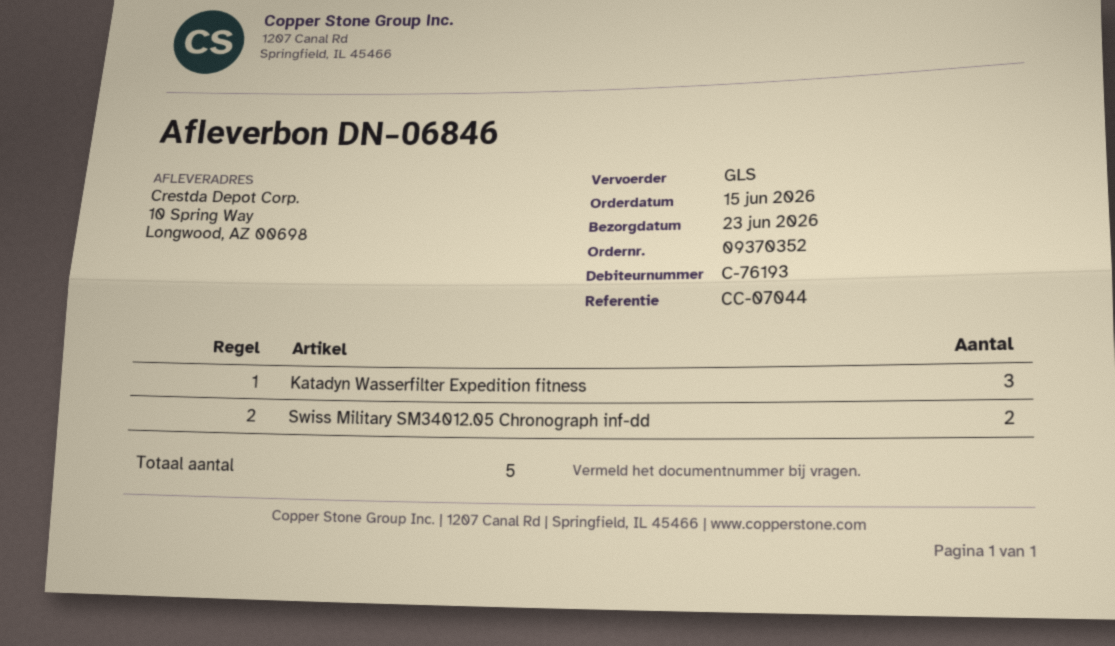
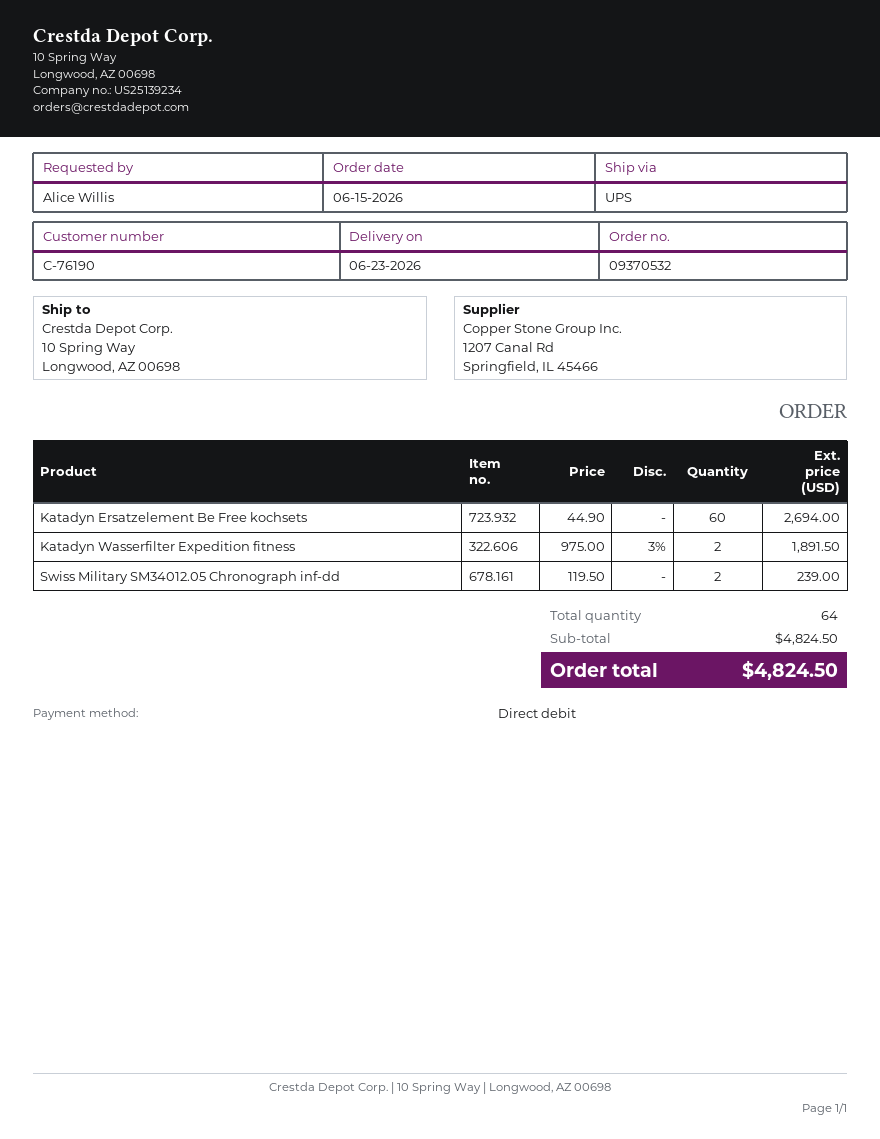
order number: 09370352 -> 09370532
customer number: C-76193 -> C-76190
shipping method: GLS -> UPS
Katadyn Wasserfilter Expedition fitness: 3 -> 2
Katadyn Ersatzelement Be Free kochsets: none -> 60
total quantity: 5 -> 64

